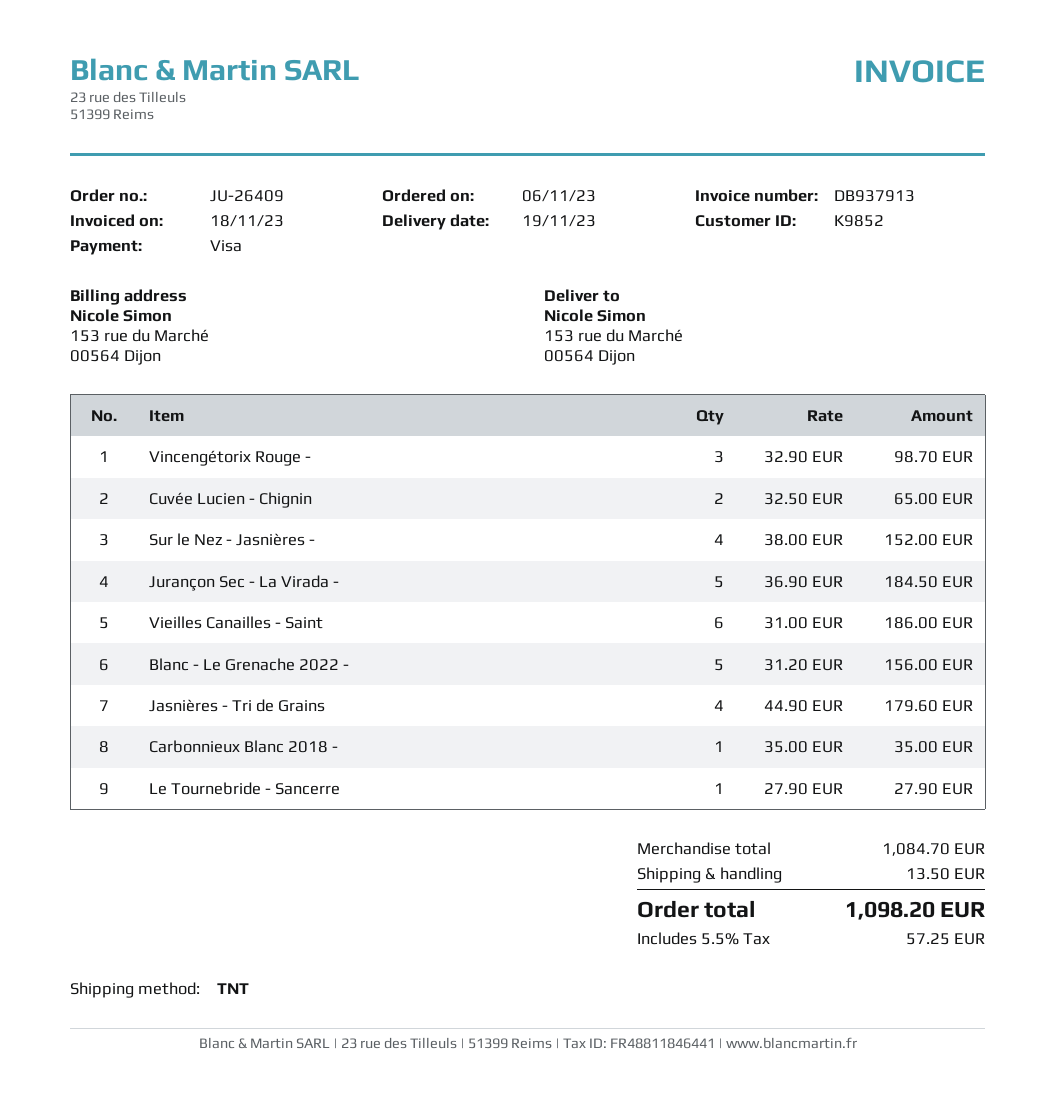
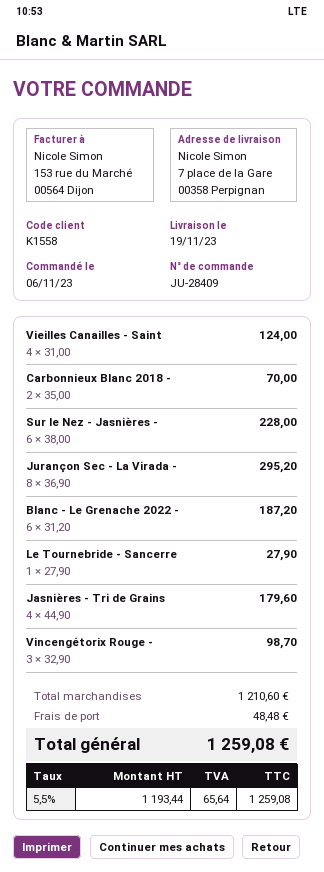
order number: JU-26409 -> JU-28409
customer number: K9852 -> K1558
ship to: 153 rue du Marché, 00564 Dijon -> 7 place de la Gare, 00358 Perpignan
Cuvée Lucien - Chignin: 2 x 32.50 = 65.00 -> none
Sur le Nez - Jasnières -: 4 x 38.00 = 152.00 -> 6 x 38.00 = 228.00
Jurançon Sec - La Virada -: 5 x 36.90 = 184.50 -> 8 x 36.90 = 295.20
Vieilles Canailles - Saint: 6 x 31.00 = 186.00 -> 4 x 31.00 = 124.00
Blanc - Le Grenache 2022 -: 5 x 31.20 = 156.00 -> 6 x 31.20 = 187.20
Carbonnieux Blanc 2018 -: 1 x 35.00 = 35.00 -> 2 x 35.00 = 70.00
subtotal: 1084.70 -> 1210.60
shipping: 13.50 -> 48.48
tax: 5.5% = 57.25 -> 5.5% = 65.64
total: 1098.20 -> 1259.08

